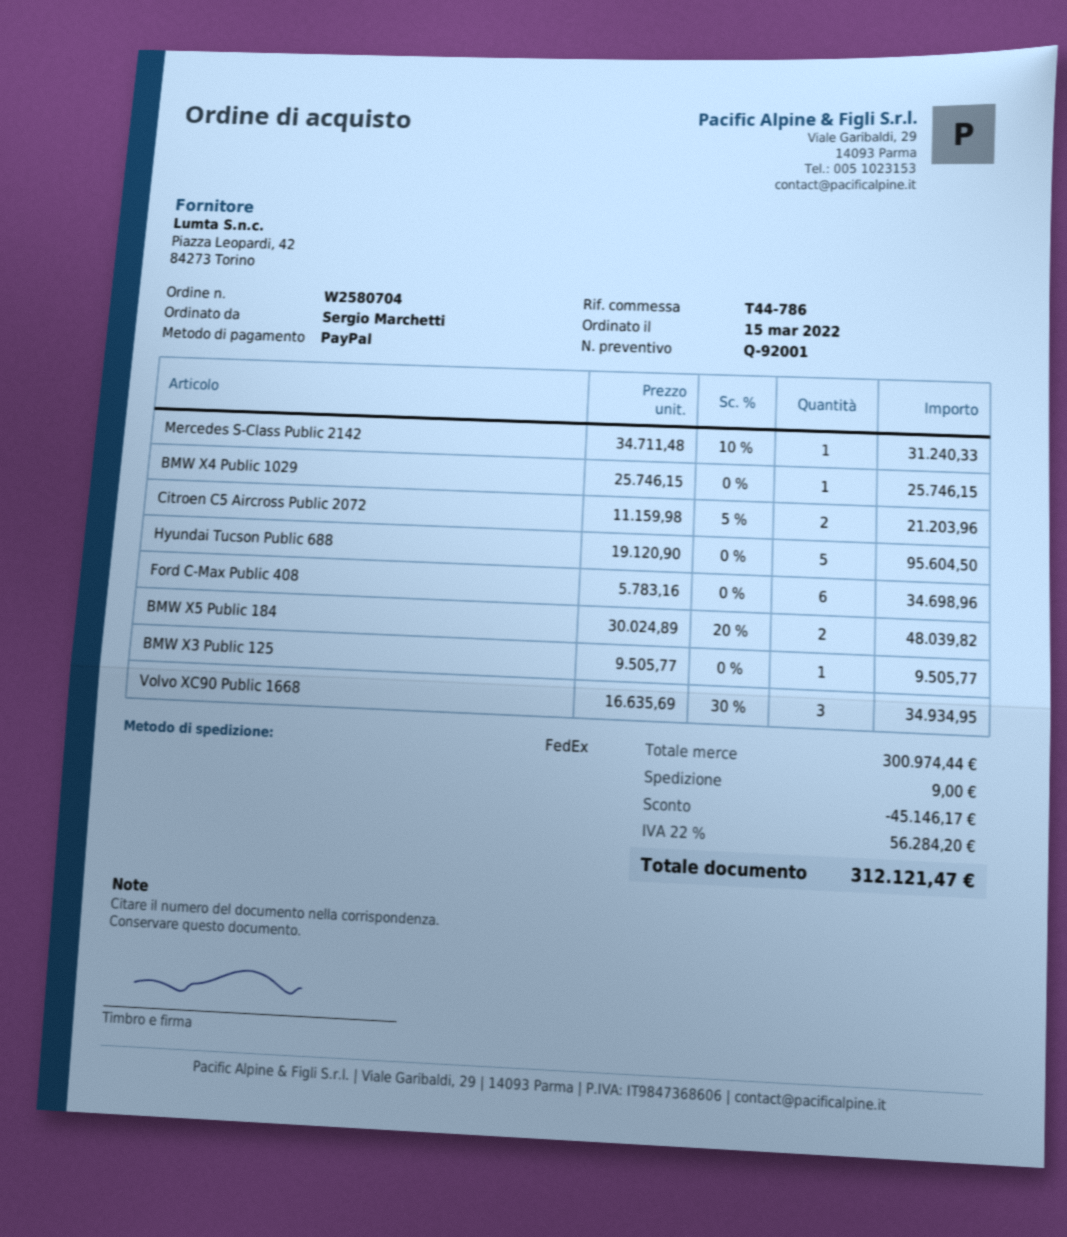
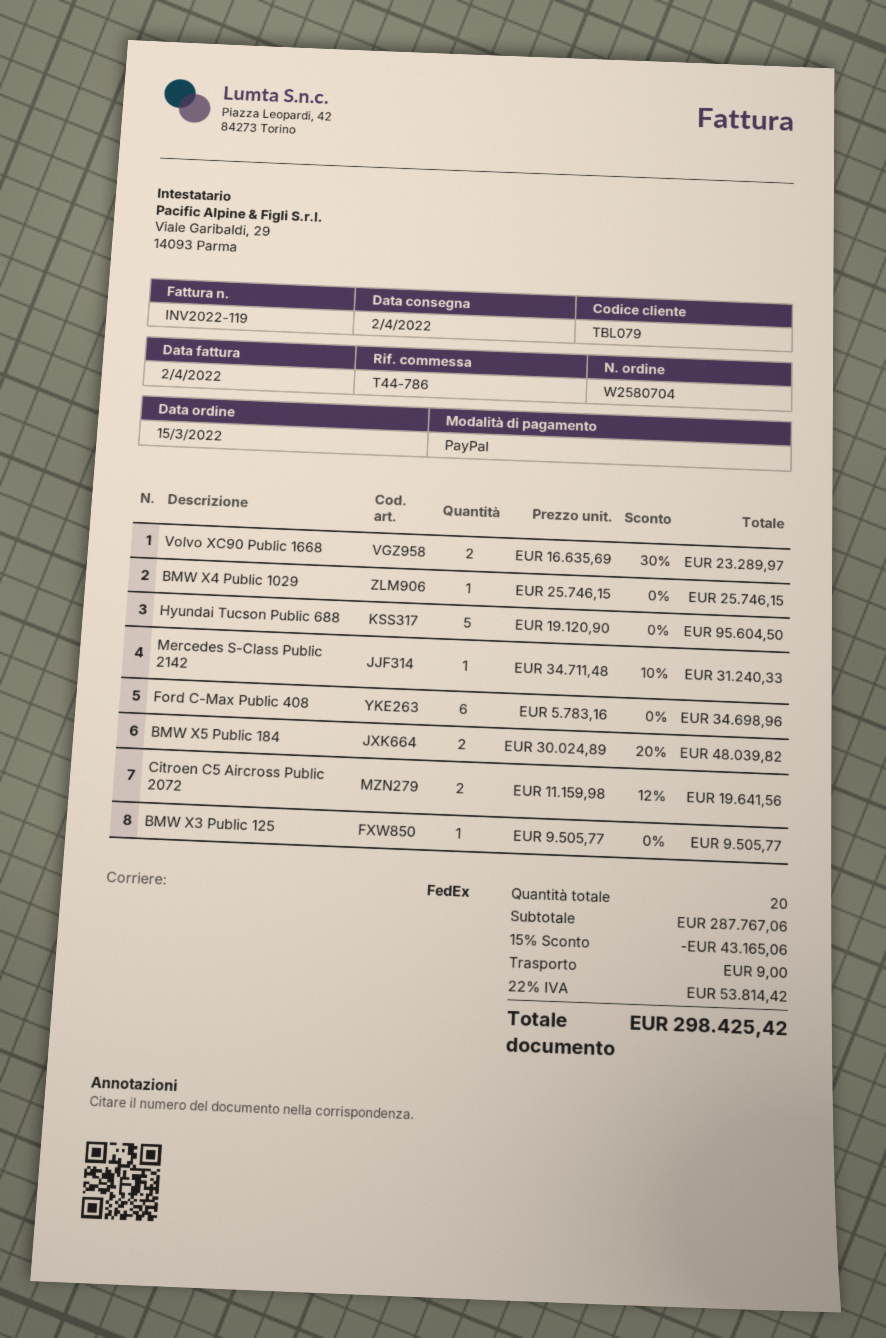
Citroen C5 Aircross Public 2072: 2 x 11159.98 - 5% = 21203.96 -> 2 x 11159.98 - 12% = 19641.56
Volvo XC90 Public 1668: 3 x 16635.69 - 30% = 34934.95 -> 2 x 16635.69 - 30% = 23289.97
subtotal: 300974.44 -> 287767.06
discount: 45146.17 -> 43165.06
tax: 22% = 56284.20 -> 22% = 53814.42
total: 312121.47 -> 298425.42

